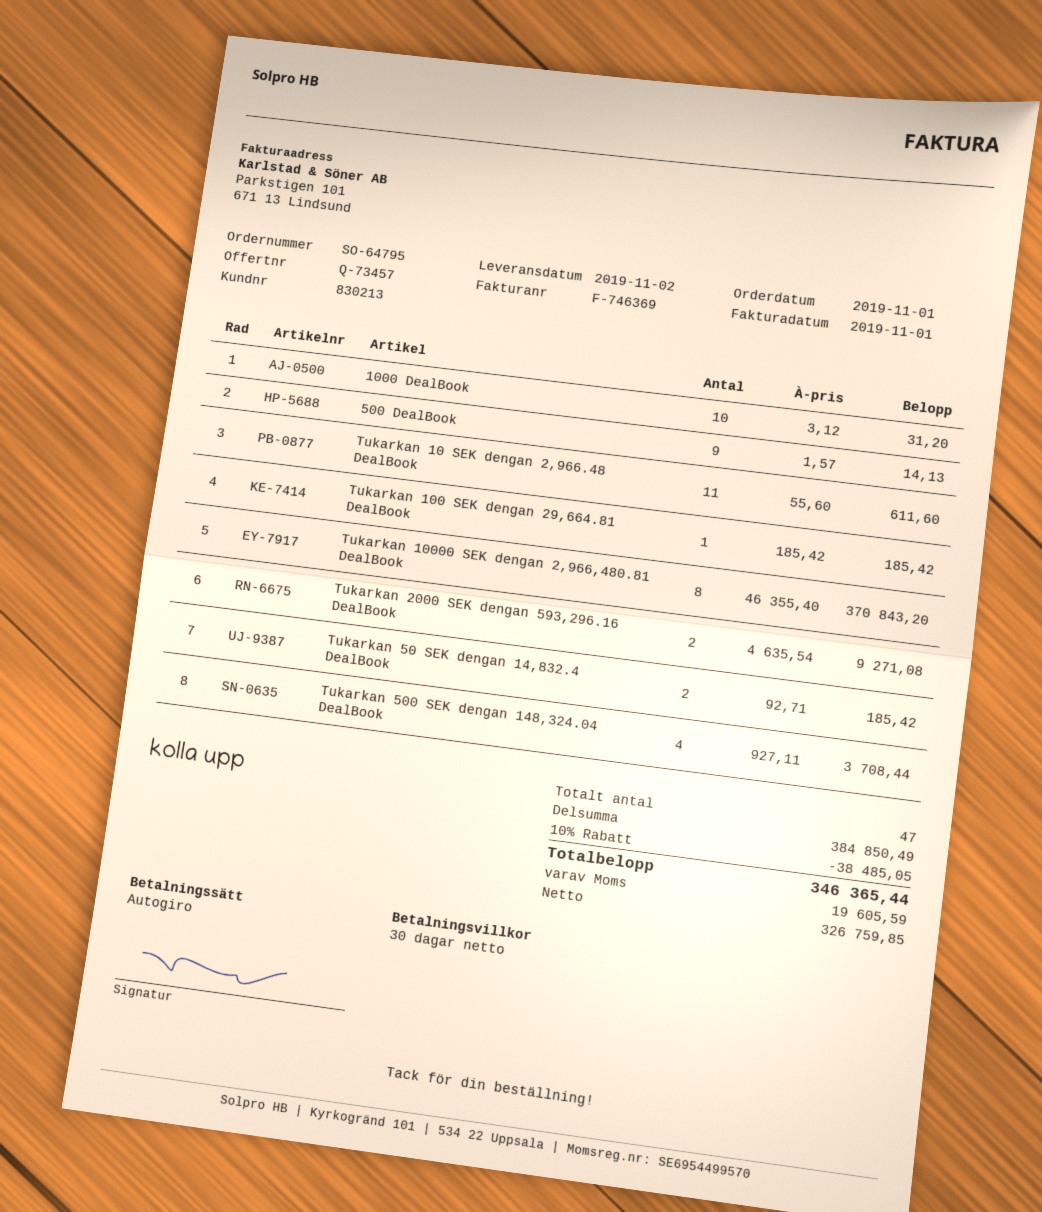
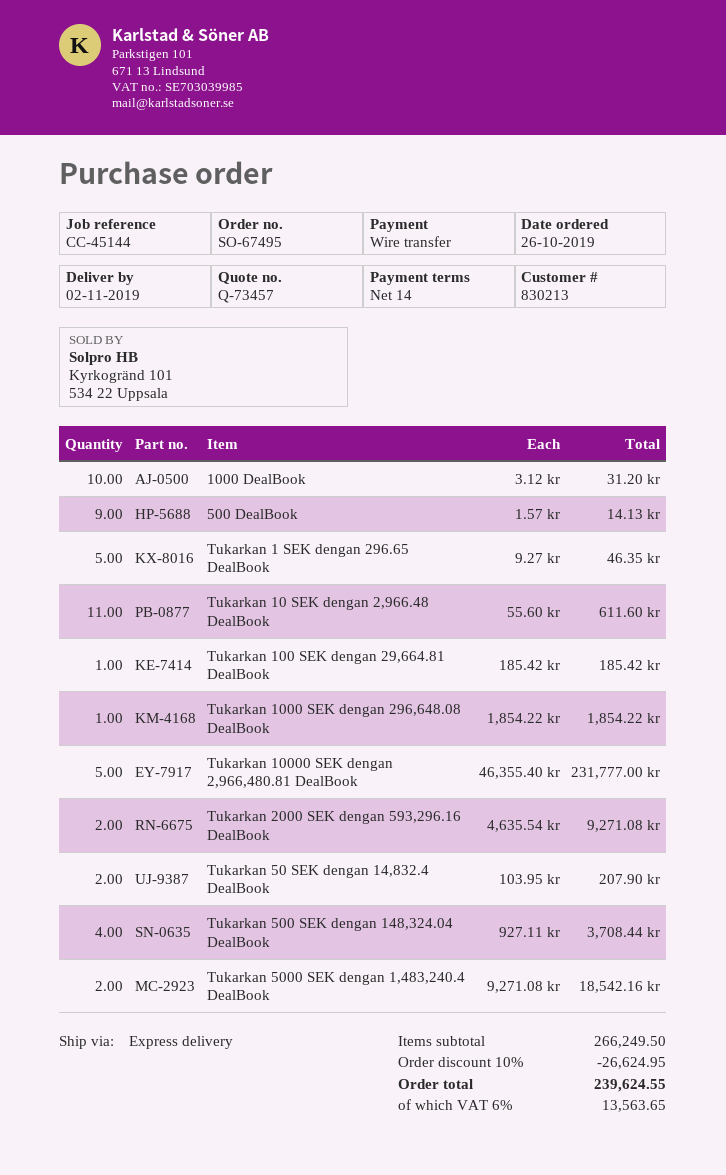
order number: SO-64795 -> SO-67495
order date: 2019-11-01 -> 2019-10-26
payment terms: 30 days -> 14 days
payment method: direct debit -> bank transfer
Tukarkan 10000 SEK dengan 2,966,480.81 DealBook: 8 x 46355.40 = 370843.20 -> 5 x 46355.40 = 231777.00
Tukarkan 50 SEK dengan 14,832.4 DealBook: 2 x 92.71 = 185.42 -> 2 x 103.95 = 207.90
Tukarkan 1 SEK dengan 296.65 DealBook: none -> 5 x 9.27 = 46.35
Tukarkan 1000 SEK dengan 296,648.08 DealBook: none -> 1 x 1854.22 = 1854.22
Tukarkan 5000 SEK dengan 1,483,240.4 DealBook: none -> 2 x 9271.08 = 18542.16
subtotal: 384850.49 -> 266249.50
discount: 10% = 38485.05 -> 10% = 26624.95
tax: 19605.59 -> 13563.65
total: 346365.44 -> 239624.55

